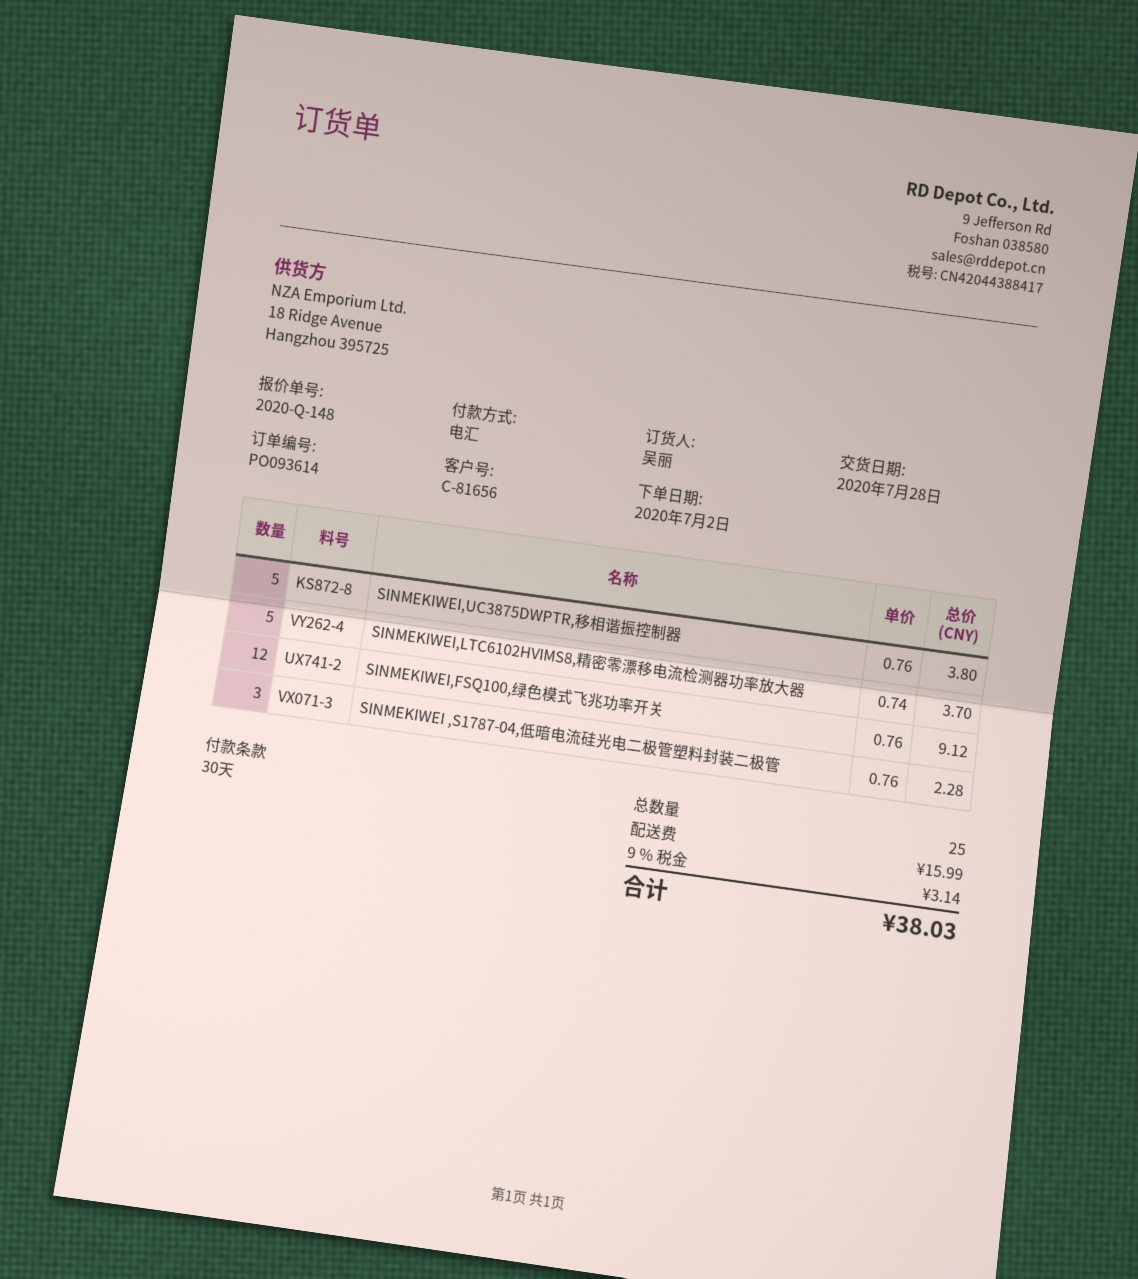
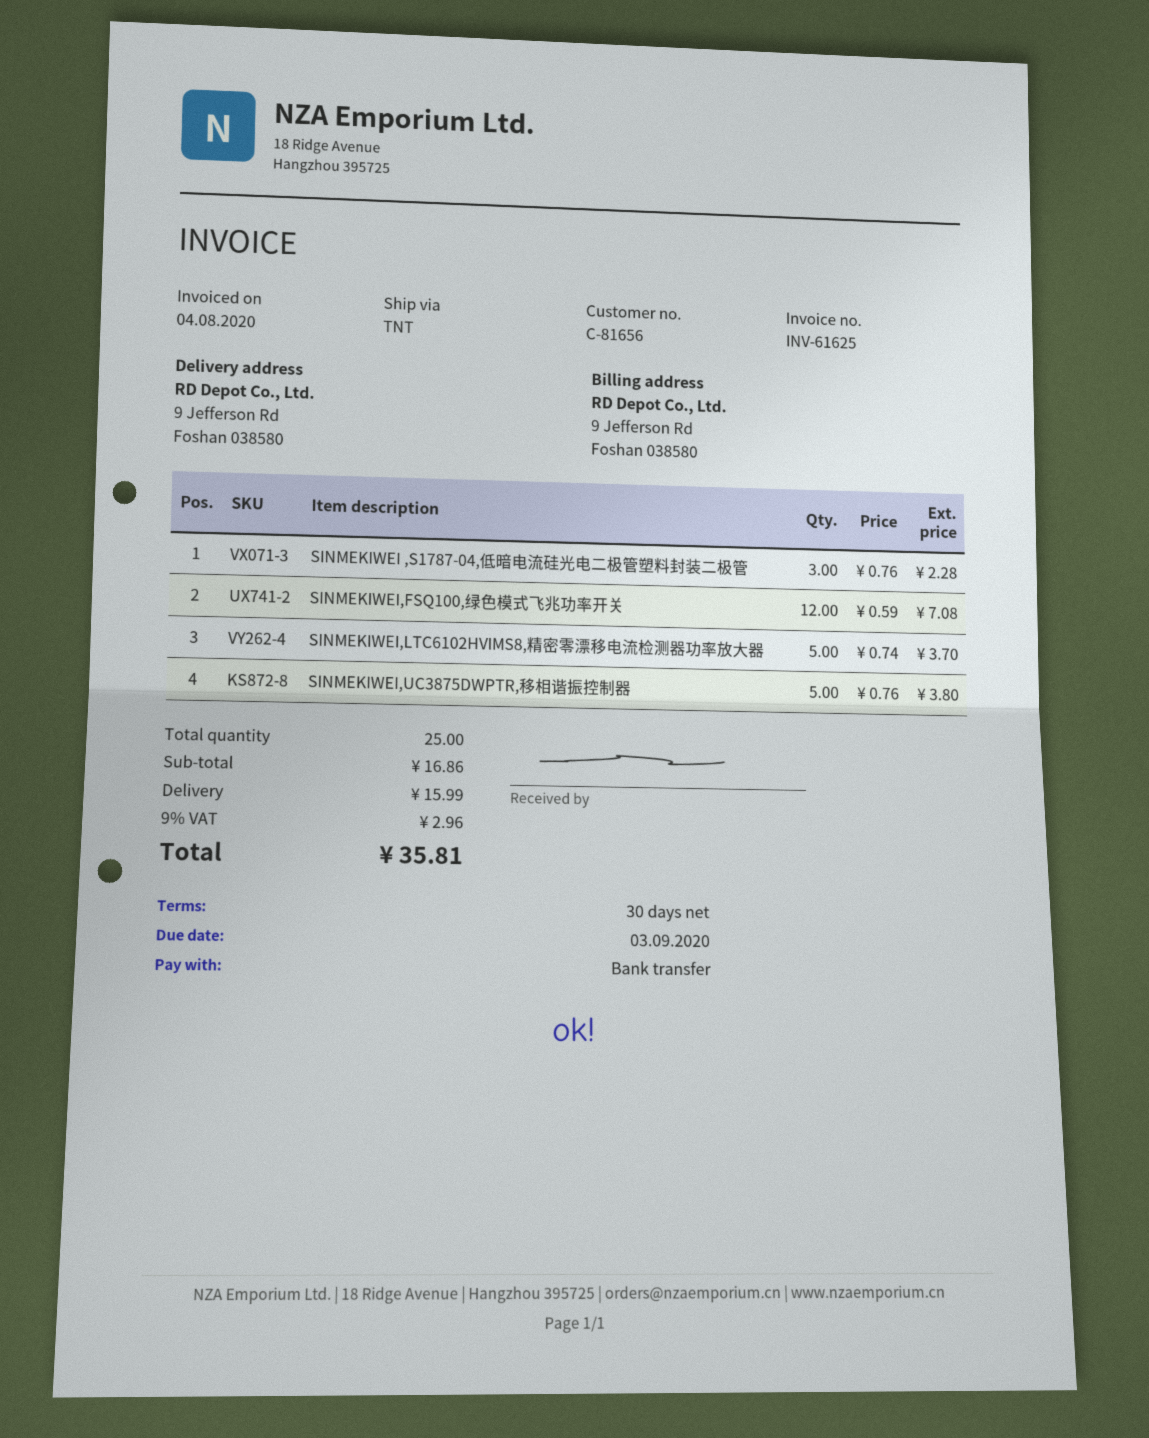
SINMEKIWEI,FSQ100,绿色模式飞兆功率开关: 12 x 0.76 = 9.12 -> 12 x 0.59 = 7.08
tax: 9% = 3.14 -> 9% = 2.96
total: 38.03 -> 35.81

